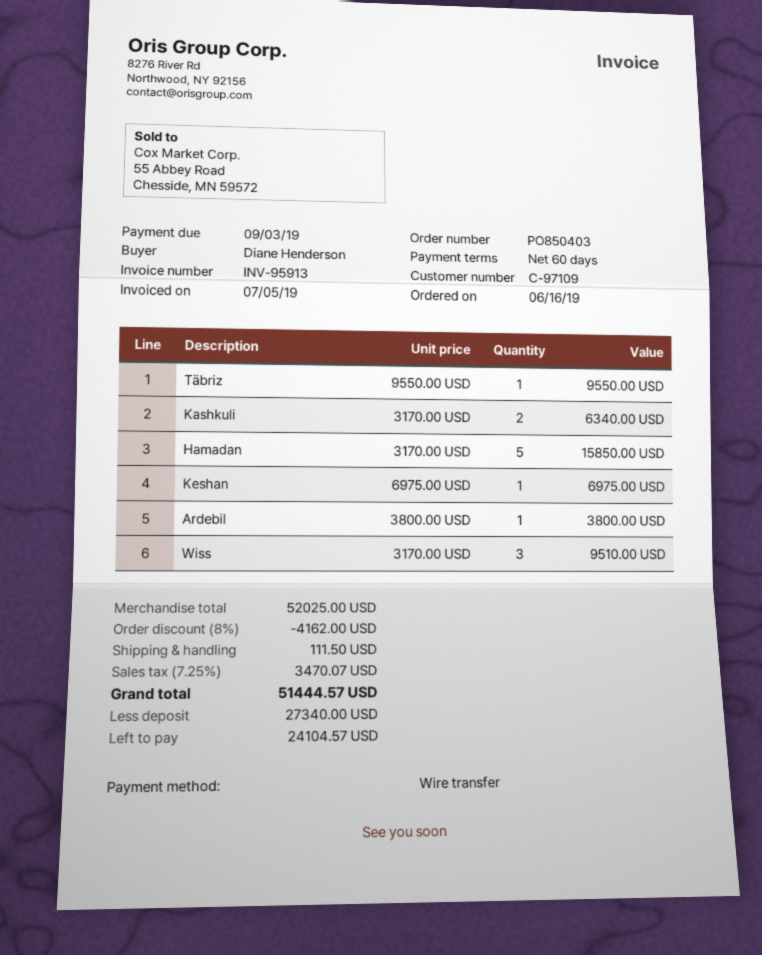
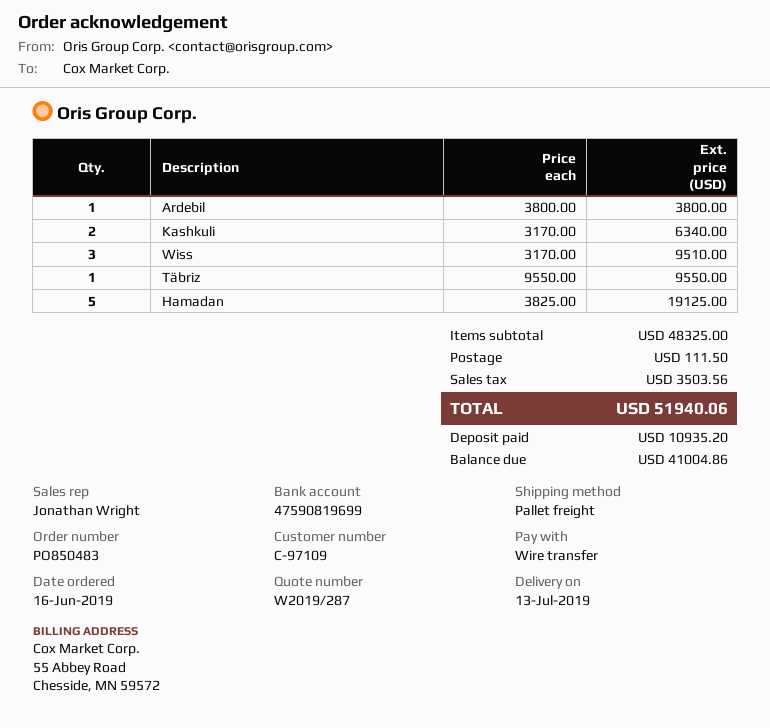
order number: PO850403 -> PO850483
Hamadan: 5 x 3170.00 = 15850.00 -> 5 x 3825.00 = 19125.00
Keshan: 1 x 6975.00 = 6975.00 -> none
subtotal: 52025.00 -> 48325.00
discount: 8% = 4162.00 -> none
tax: 3470.07 -> 3503.56
total: 51444.57 -> 51940.06
deposit: 27340.00 -> 10935.20
balance: 24104.57 -> 41004.86

